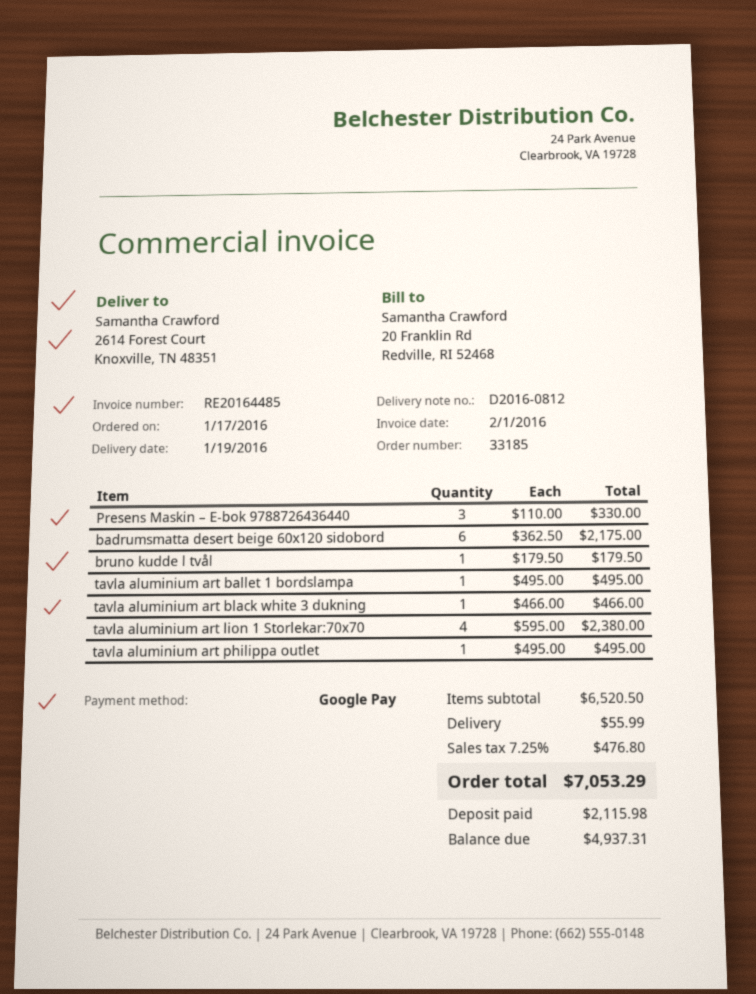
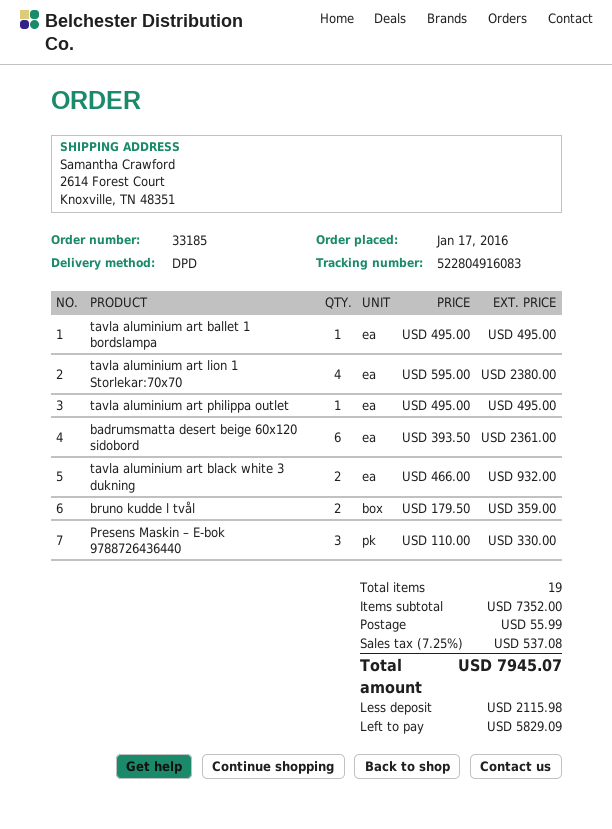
badrumsmatta desert beige 60x120 sidobord: 6 x 362.50 = 2175.00 -> 6 x 393.50 = 2361.00
bruno kudde l tvål: 1 x 179.50 = 179.50 -> 2 x 179.50 = 359.00
tavla aluminium art black white 3 dukning: 1 x 466.00 = 466.00 -> 2 x 466.00 = 932.00
subtotal: 6520.50 -> 7352.00
tax: 7.25% = 476.80 -> 7.25% = 537.08
total: 7053.29 -> 7945.07
balance: 4937.31 -> 5829.09

